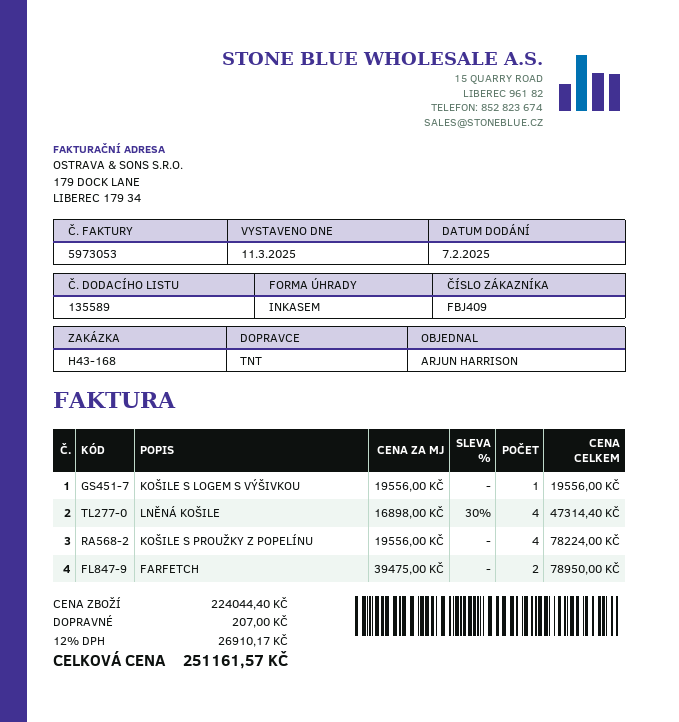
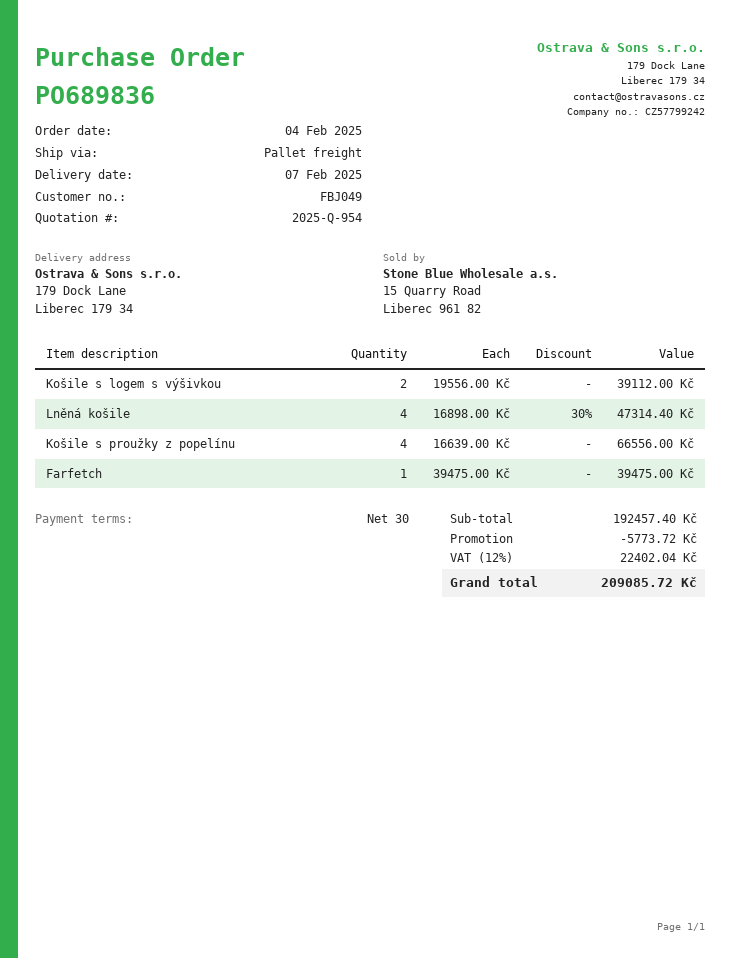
customer number: FBJ409 -> FBJ049
shipping method: TNT -> pallet freight
KOŠILE S LOGEM S VÝŠIVKOU: 1 x 19556.00 = 19556.00 -> 2 x 19556.00 = 39112.00
KOŠILE S PROUŽKY Z POPELÍNU: 4 x 19556.00 = 78224.00 -> 4 x 16639.00 = 66556.00
FARFETCH: 2 x 39475.00 = 78950.00 -> 1 x 39475.00 = 39475.00
subtotal: 224044.40 -> 192457.40
discount: none -> 5773.72
shipping: 207.00 -> none
tax: 12% = 26910.17 -> 12% = 22402.04
total: 251161.57 -> 209085.72

